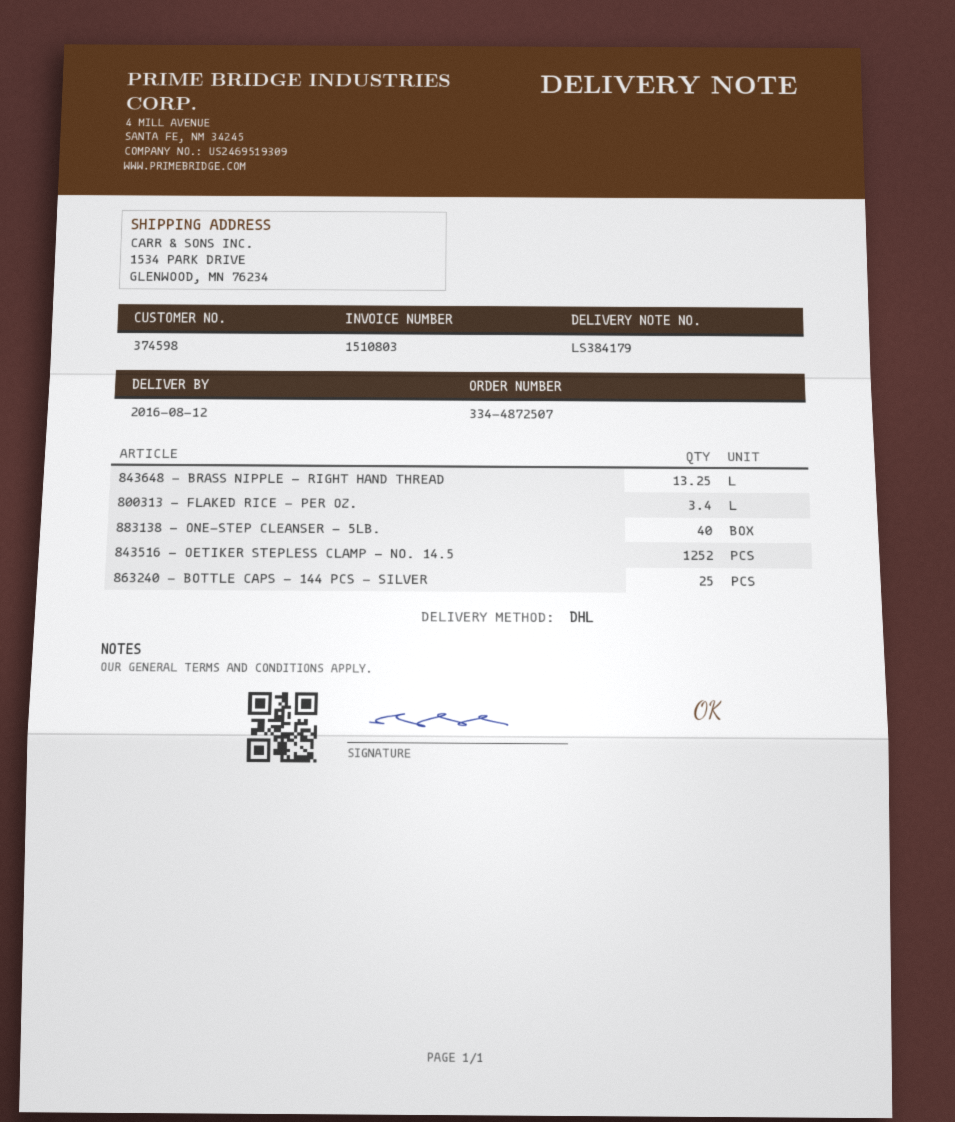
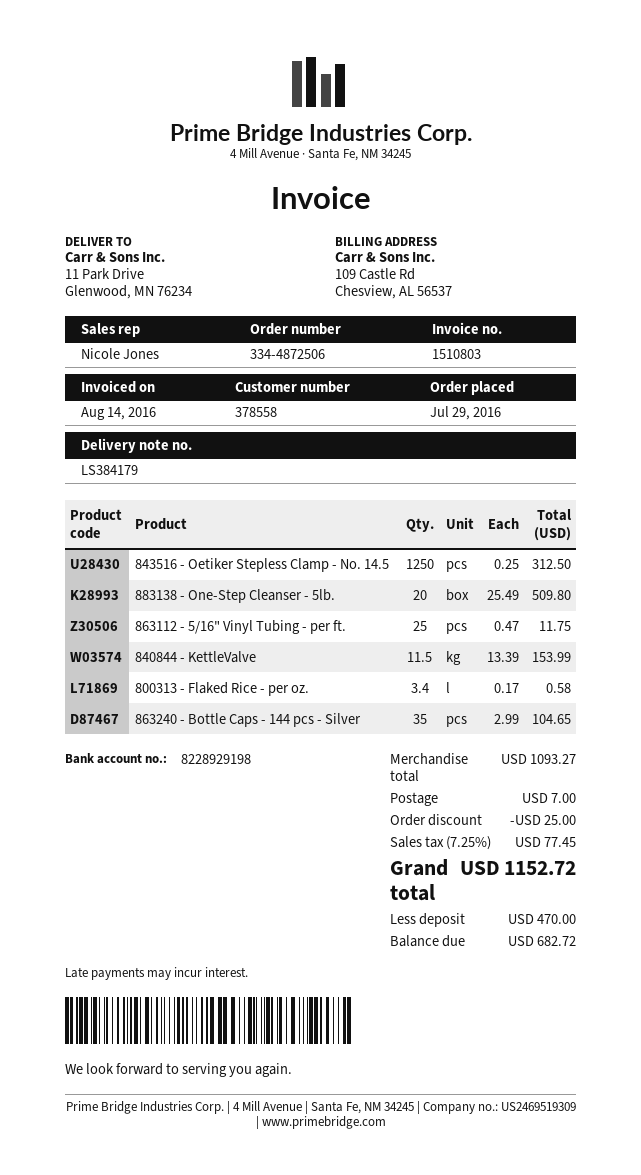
order number: 334-4872507 -> 334-4872506
customer number: 374598 -> 378558
ship to: 1534 PARK DRIVE, GLENWOOD, MN 76234 -> 11 Park Drive, Glenwood, MN 76234
843648 - BRASS NIPPLE - RIGHT HAND THREAD: 13.25 -> none
883138 - ONE-STEP CLEANSER - 5LB.: 40 -> 20
843516 - OETIKER STEPLESS CLAMP - NO. 14.5: 1252 -> 1250
863240 - BOTTLE CAPS - 144 PCS - SILVER: 25 -> 35
863112 - 5/16" Vinyl Tubing - per ft.: none -> 25
840844 - KettleValve: none -> 11.5

